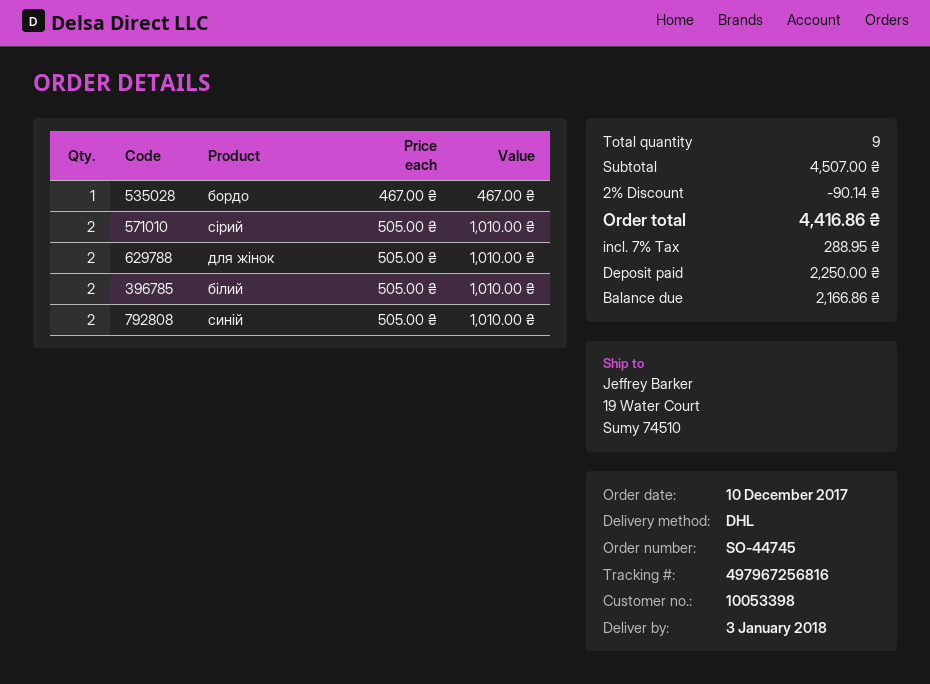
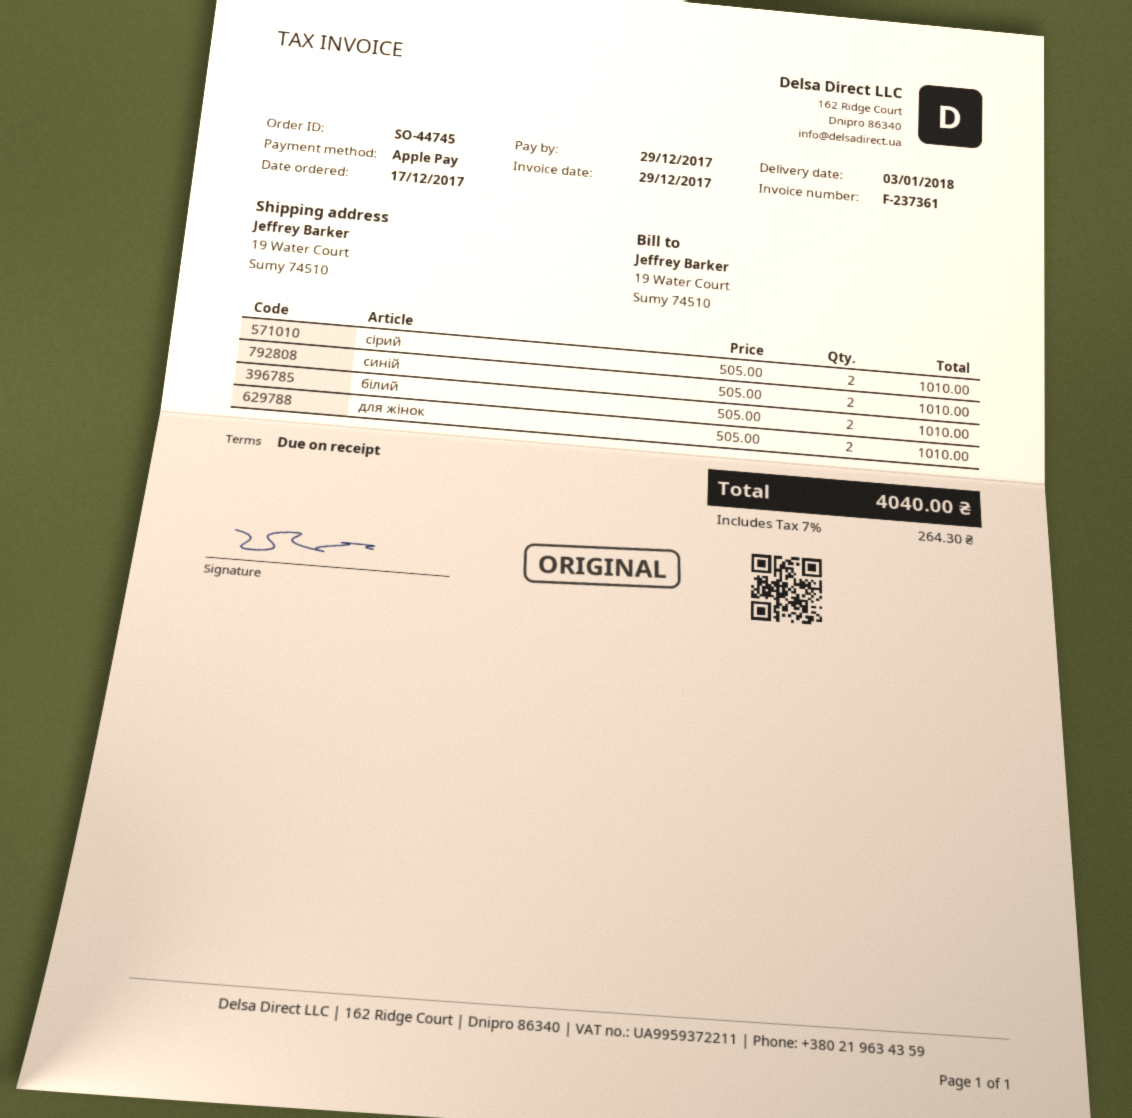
order date: 2017-12-10 -> 2017-12-17
бордо: 1 x 467.00 = 467.00 -> none
discount: 2% = 90.14 -> none
tax: 7% = 288.95 -> 7% = 264.30
total: 4416.86 -> 4040.00

